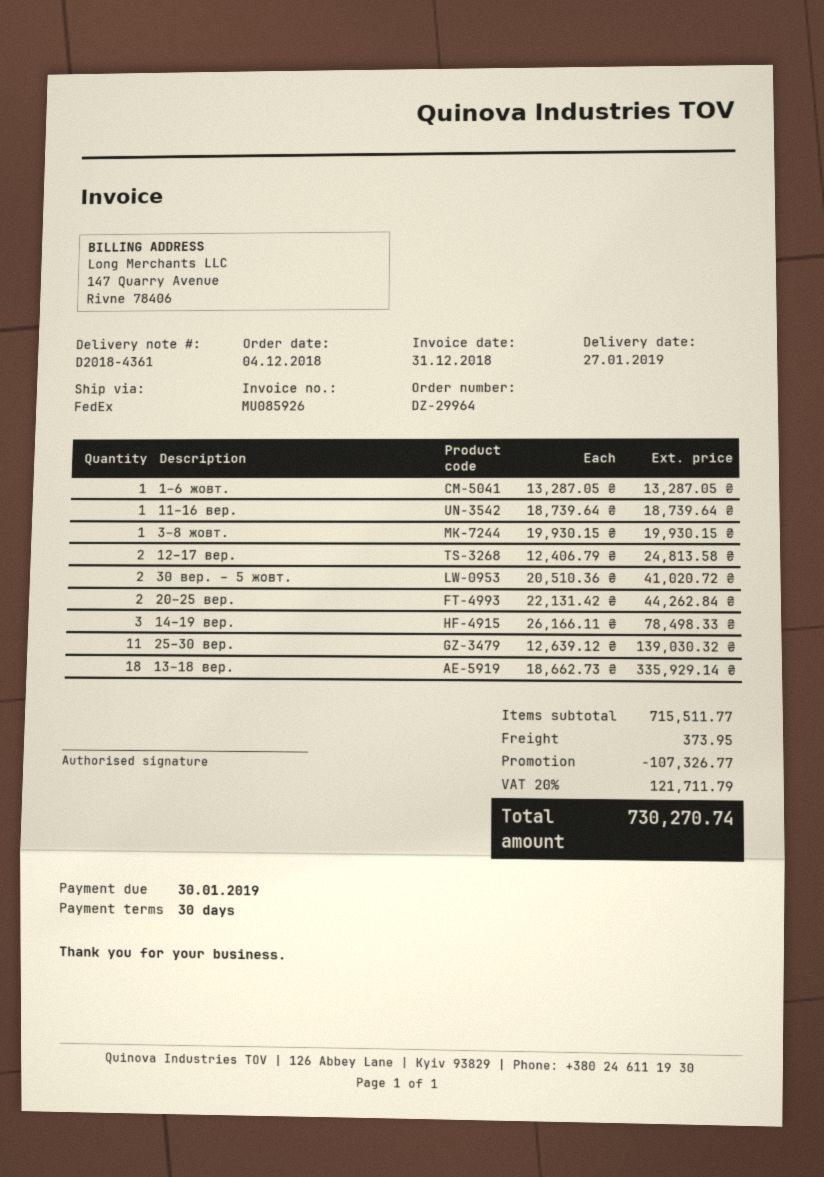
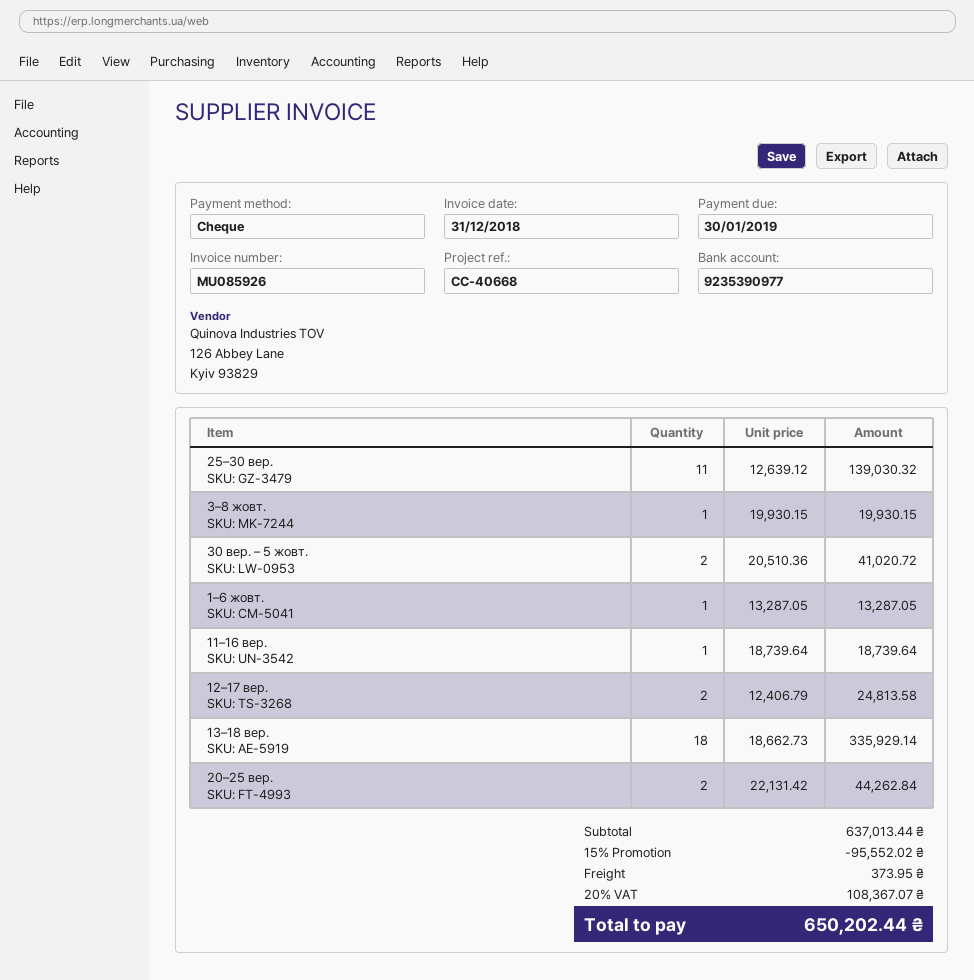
14–19 вер.: 3 x 26166.11 = 78498.33 -> none
subtotal: 715511.77 -> 637013.44
discount: 107326.77 -> 95552.02
tax: 20% = 121711.79 -> 20% = 108367.07
total: 730270.74 -> 650202.44

